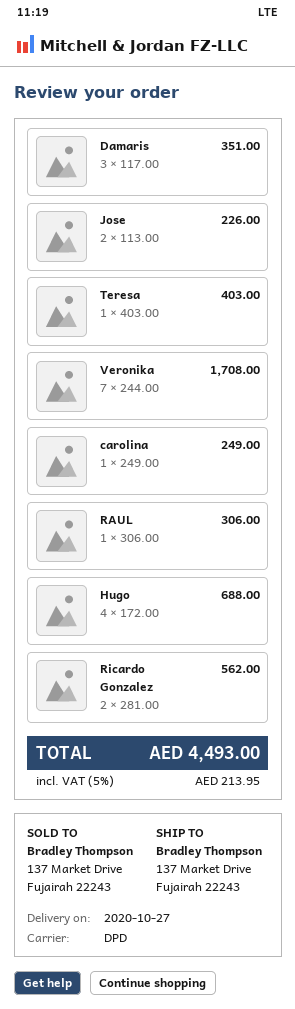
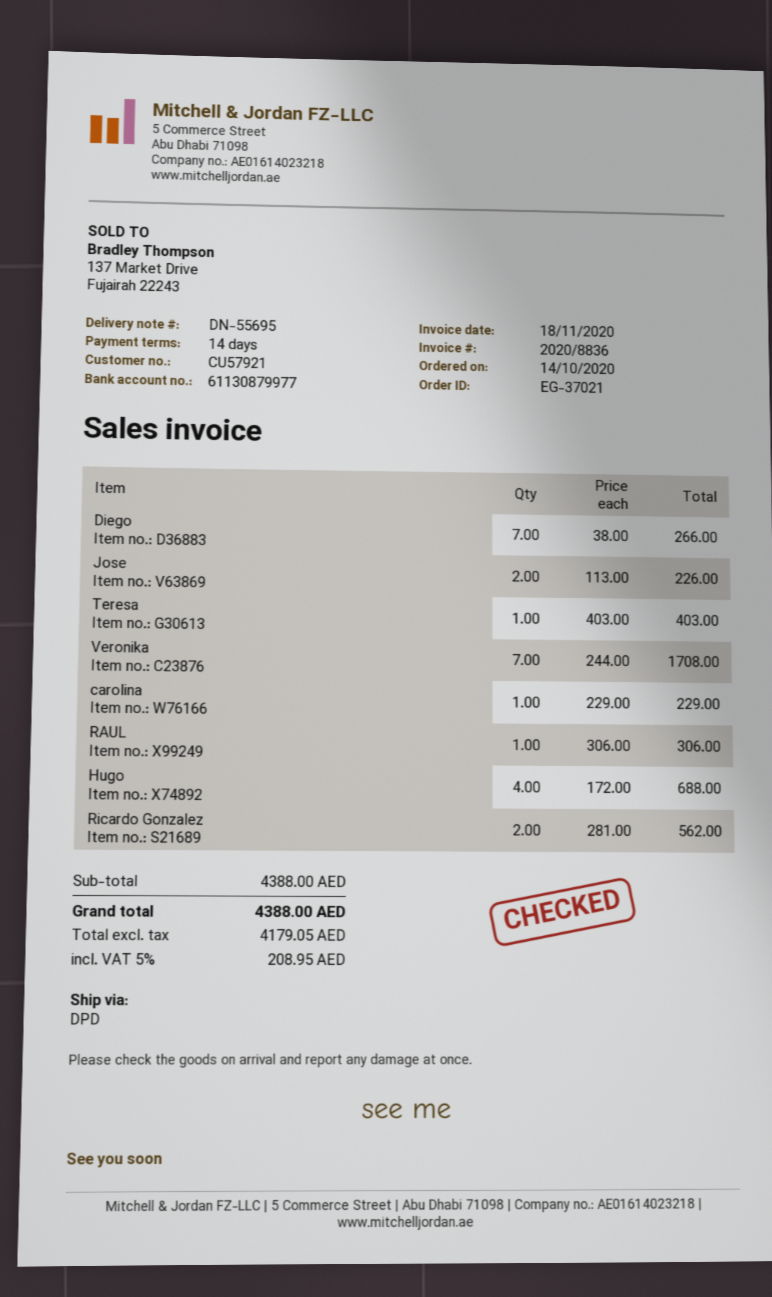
Damaris: 3 x 117.00 = 351.00 -> none
carolina: 1 x 249.00 = 249.00 -> 1 x 229.00 = 229.00
Diego: none -> 7 x 38.00 = 266.00
tax: 5% = 213.95 -> 5% = 208.95
total: 4493.00 -> 4388.00

